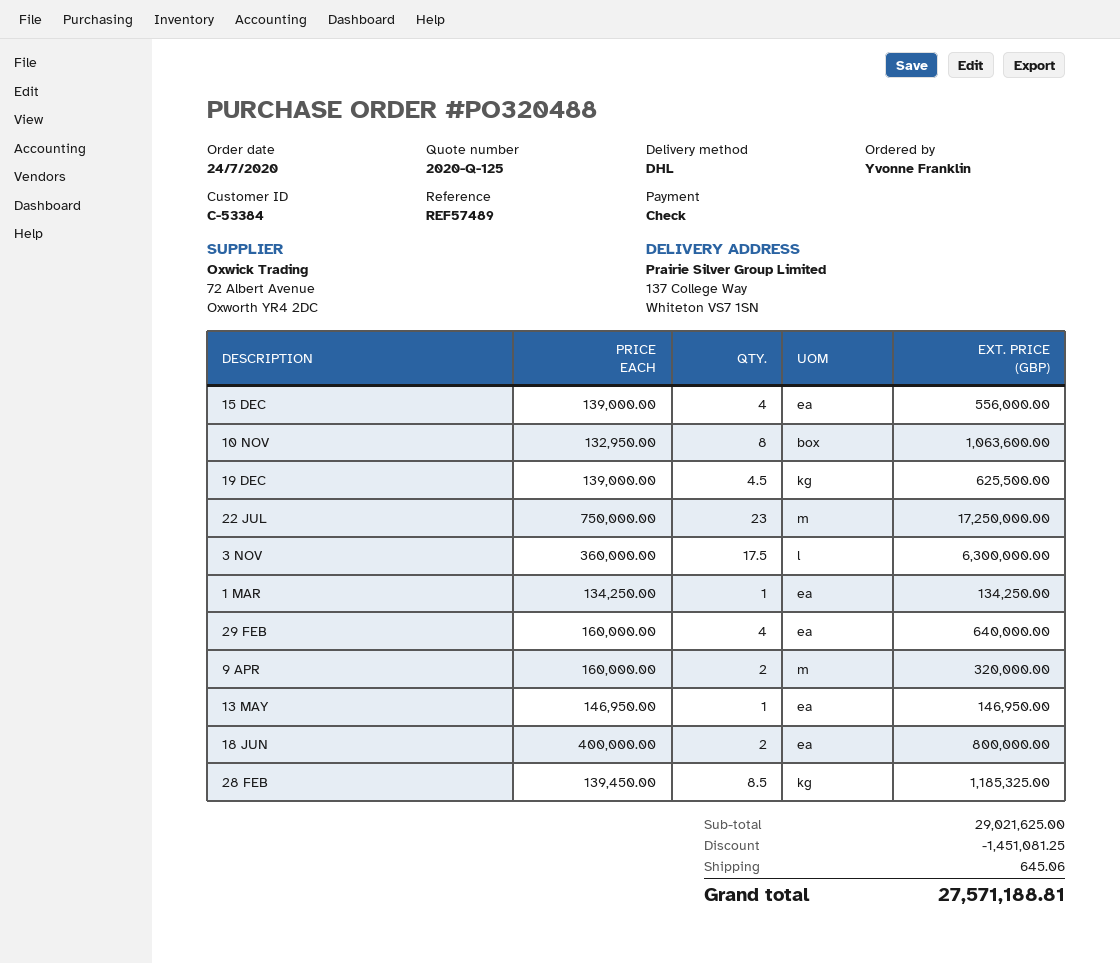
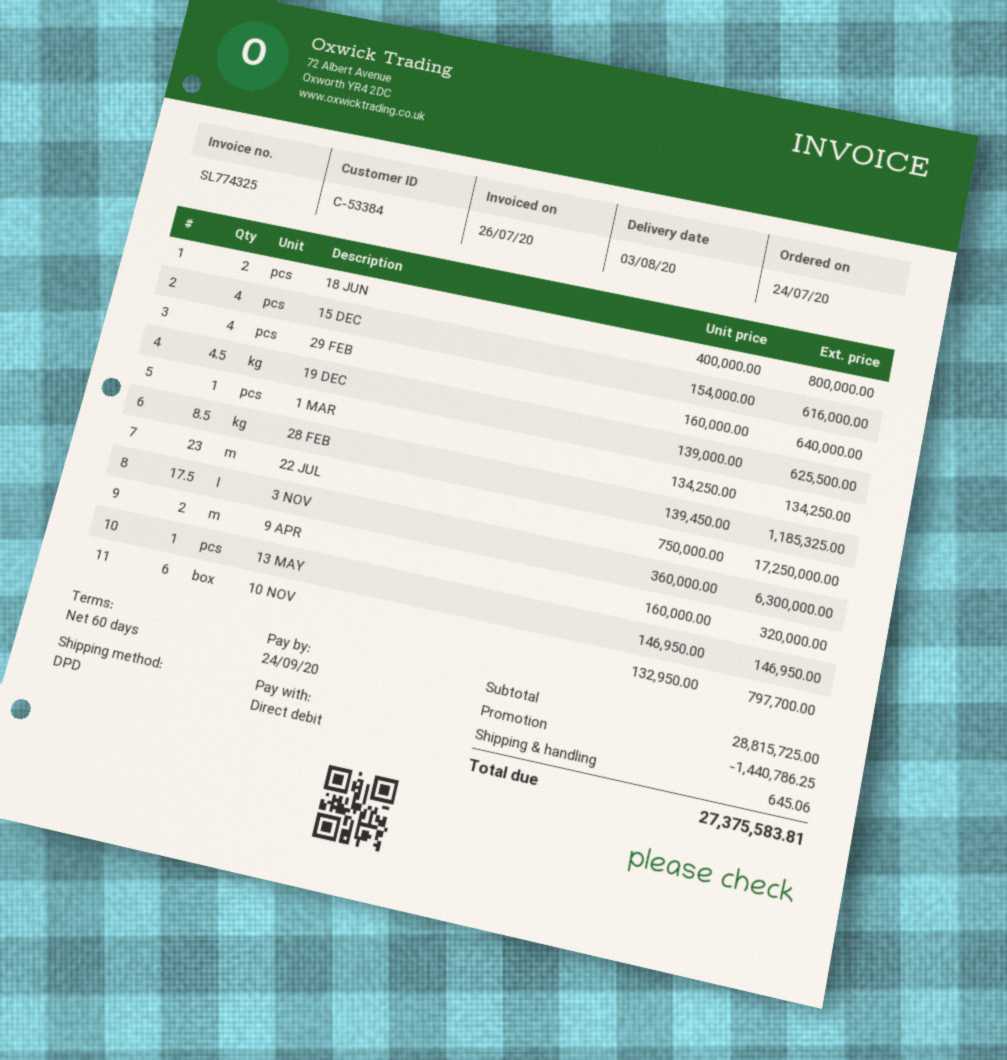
payment method: cheque -> direct debit
shipping method: DHL -> DPD
15 DEC: 4 x 139000.00 = 556000.00 -> 4 x 154000.00 = 616000.00
10 NOV: 8 x 132950.00 = 1063600.00 -> 6 x 132950.00 = 797700.00
subtotal: 29021625.00 -> 28815725.00
discount: 1451081.25 -> 1440786.25
total: 27571188.81 -> 27375583.81

